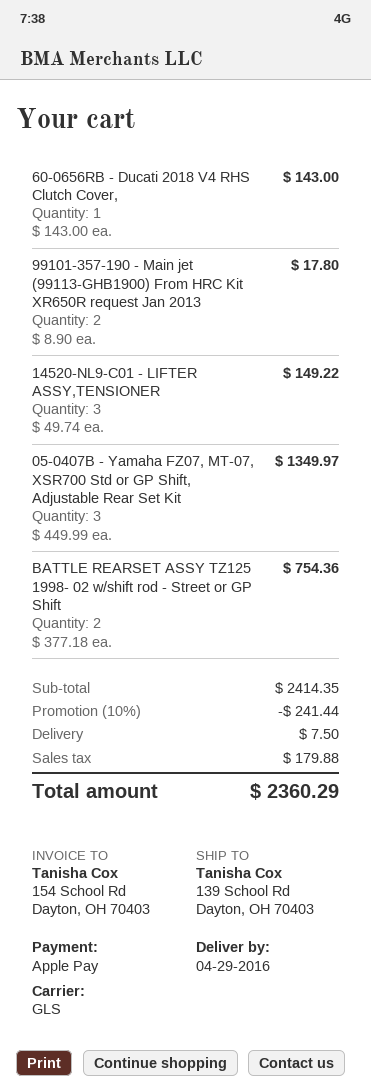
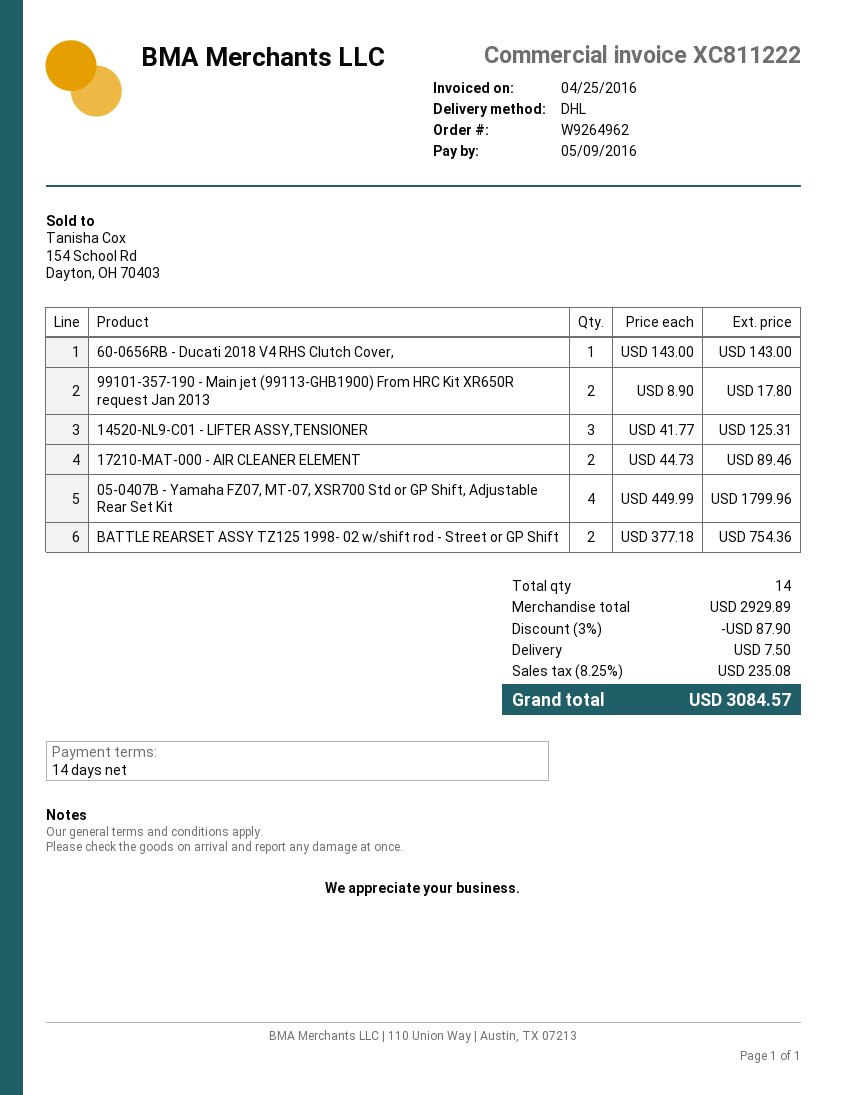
shipping method: GLS -> DHL
14520-NL9-C01 - LIFTER ASSY,TENSIONER: 3 x 49.74 = 149.22 -> 3 x 41.77 = 125.31
05-0407B - Yamaha FZ07, MT-07, XSR700 Std or GP Shift, Adjustable Rear Set Kit: 3 x 449.99 = 1349.97 -> 4 x 449.99 = 1799.96
17210-MAT-000 - AIR CLEANER ELEMENT: none -> 2 x 44.73 = 89.46
subtotal: 2414.35 -> 2929.89
discount: 10% = 241.44 -> 3% = 87.90
tax: 179.88 -> 235.08
total: 2360.29 -> 3084.57

